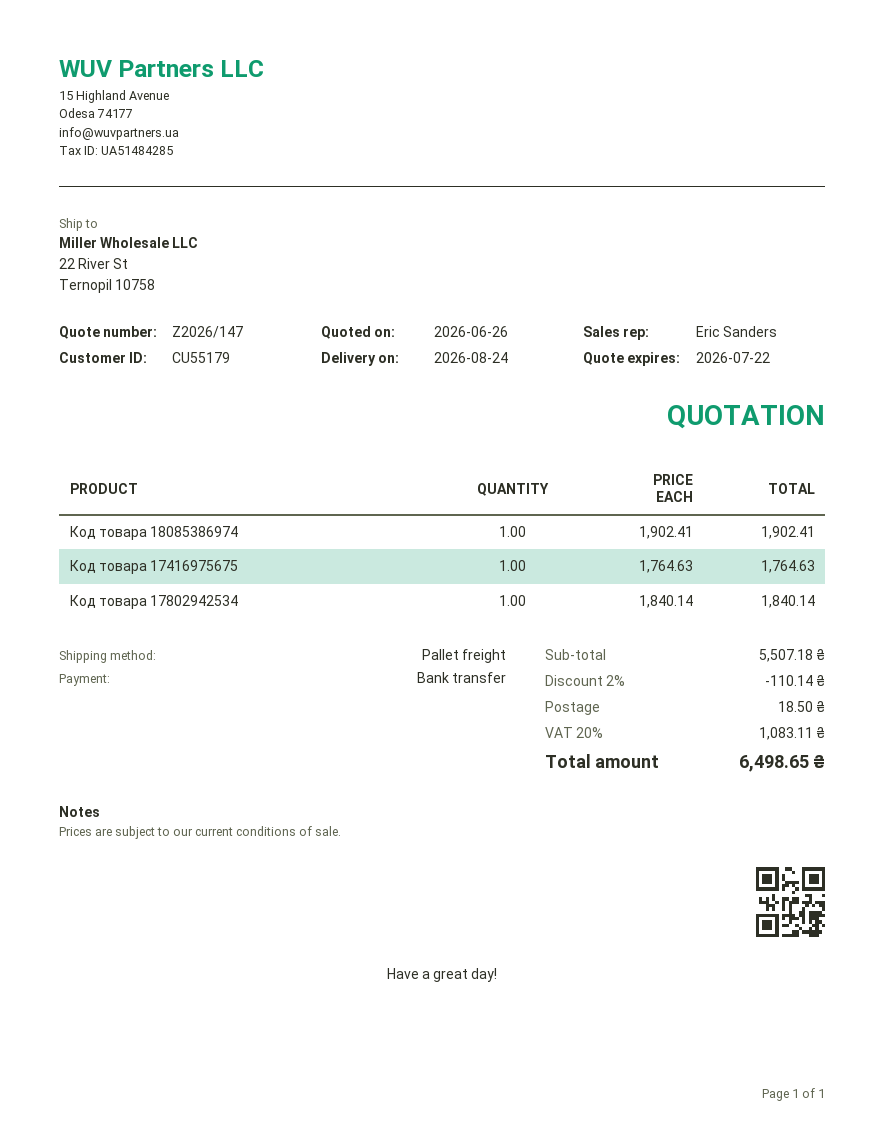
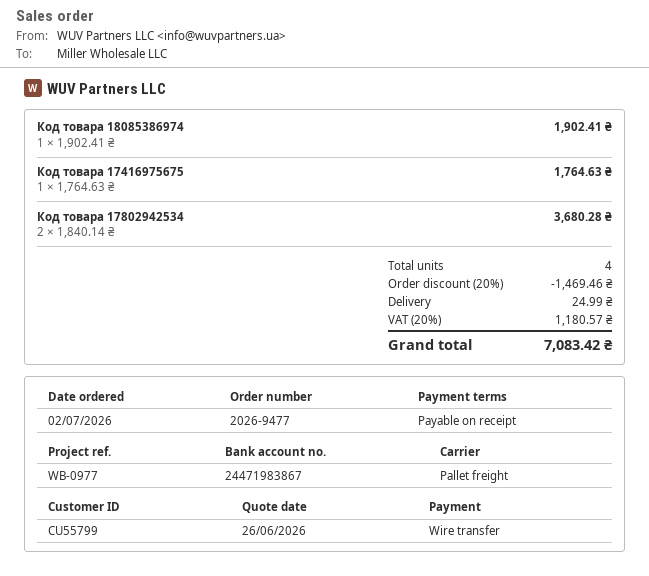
customer number: CU55179 -> CU55799
Код товара 17802942534: 1 x 1840.14 = 1840.14 -> 2 x 1840.14 = 3680.28
discount: 2% = 110.14 -> 20% = 1469.46
shipping: 18.50 -> 24.99
tax: 20% = 1083.11 -> 20% = 1180.57
total: 6498.65 -> 7083.42

